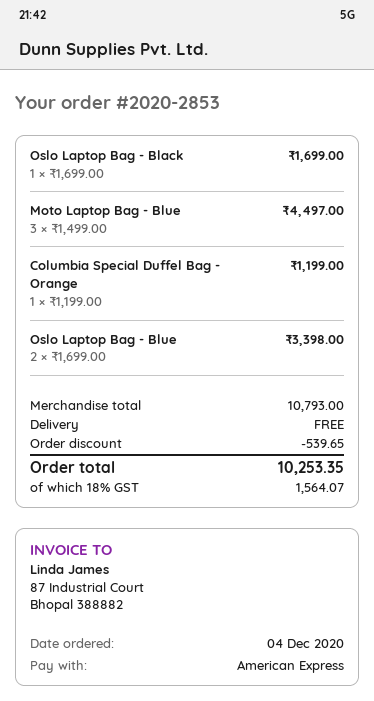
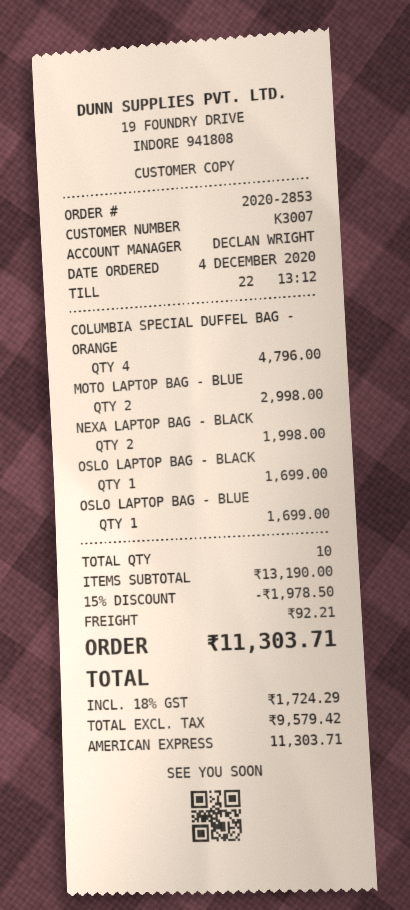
Moto Laptop Bag - Blue: 3 for 4497.00 -> 2 for 2998.00
Columbia Special Duffel Bag - Orange: 1 for 1199.00 -> 4 for 4796.00
Oslo Laptop Bag - Blue: 2 for 3398.00 -> 1 for 1699.00
NEXA LAPTOP BAG - BLACK: none -> 2 for 1998.00
subtotal: 10793.00 -> 13190.00
discount: 539.65 -> 1978.50
shipping: 0.00 -> 92.21
tax: 18% = 1564.07 -> 18% = 1724.29
total: 10253.35 -> 11303.71

